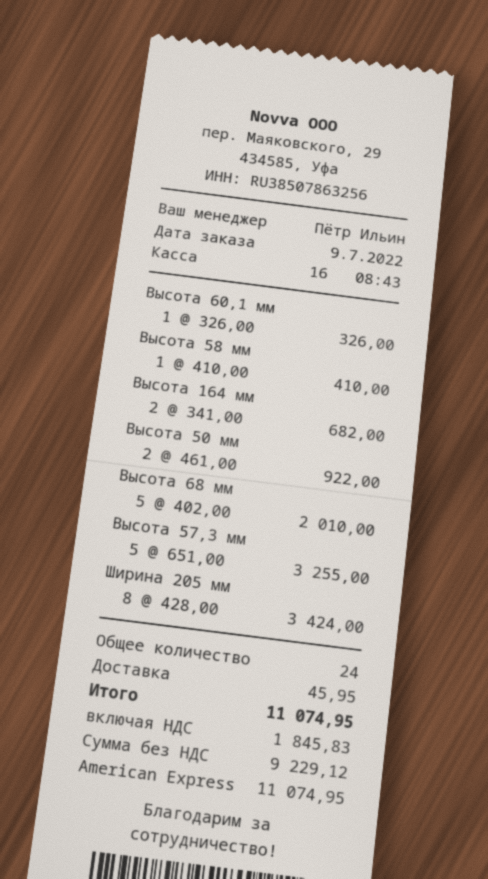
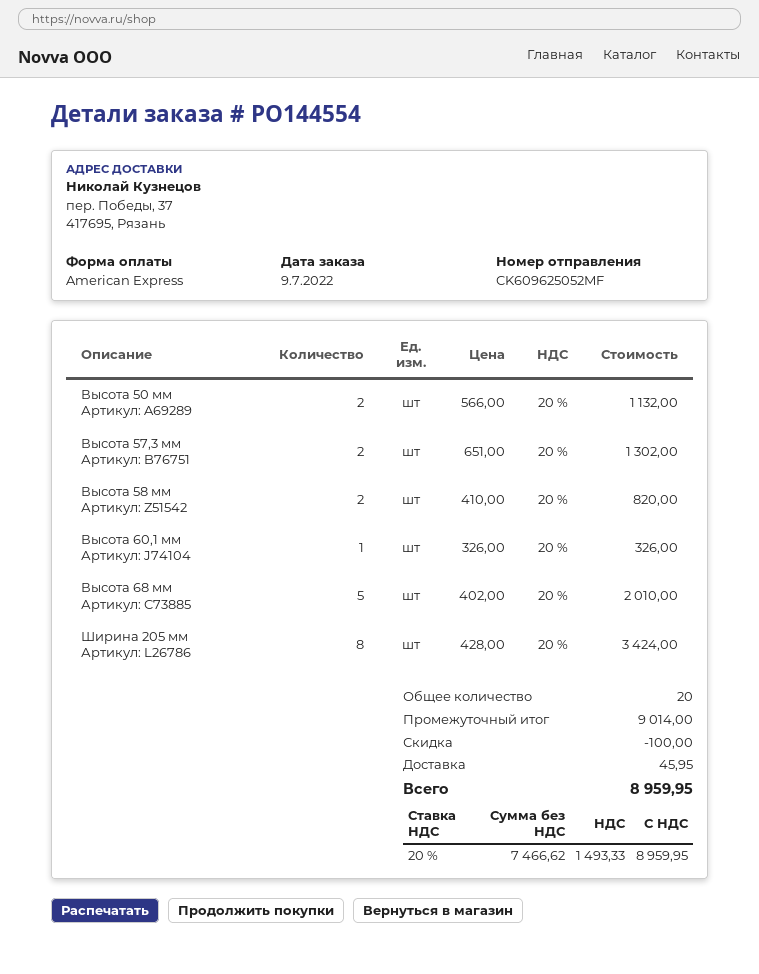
Высота 58 мм: 1 x 410.00 = 410.00 -> 2 x 410.00 = 820.00
Высота 164 мм: 2 x 341.00 = 682.00 -> none
Высота 50 мм: 2 x 461.00 = 922.00 -> 2 x 566.00 = 1132.00
Высота 57,3 мм: 5 x 651.00 = 3255.00 -> 2 x 651.00 = 1302.00
total quantity: 24 -> 20
discount: none -> 100.00
net: 9229.12 -> 7466.62
tax: 1845.83 -> 1493.33
total: 11074.95 -> 8959.95

